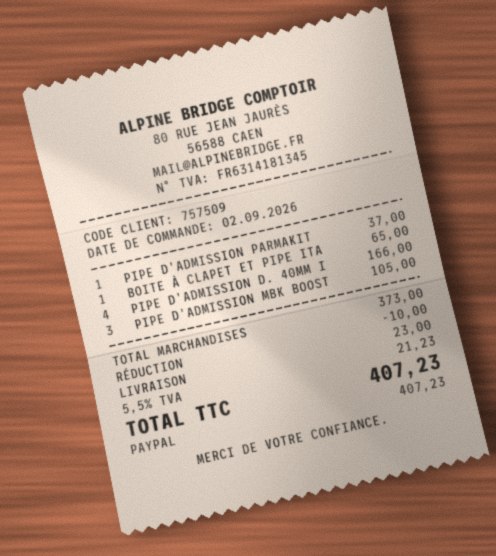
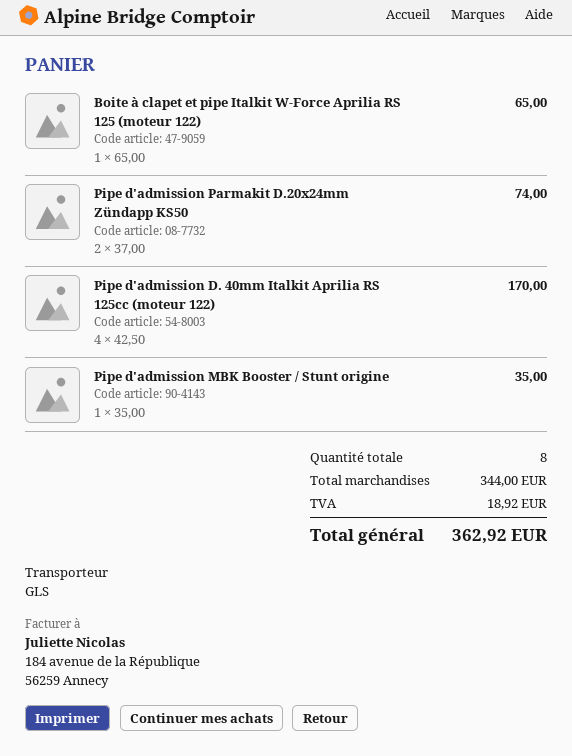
PIPE D'ADMISSION PARMAKIT: 1 for 37.00 -> 2 for 74.00
PIPE D'ADMISSION D. 40MM I: 4 for 166.00 -> 4 for 170.00
PIPE D'ADMISSION MBK BOOST: 3 for 105.00 -> 1 for 35.00
subtotal: 373.00 -> 344.00
discount: 10.00 -> none
shipping: 23.00 -> none
tax: 21.23 -> 18.92
total: 407.23 -> 362.92

